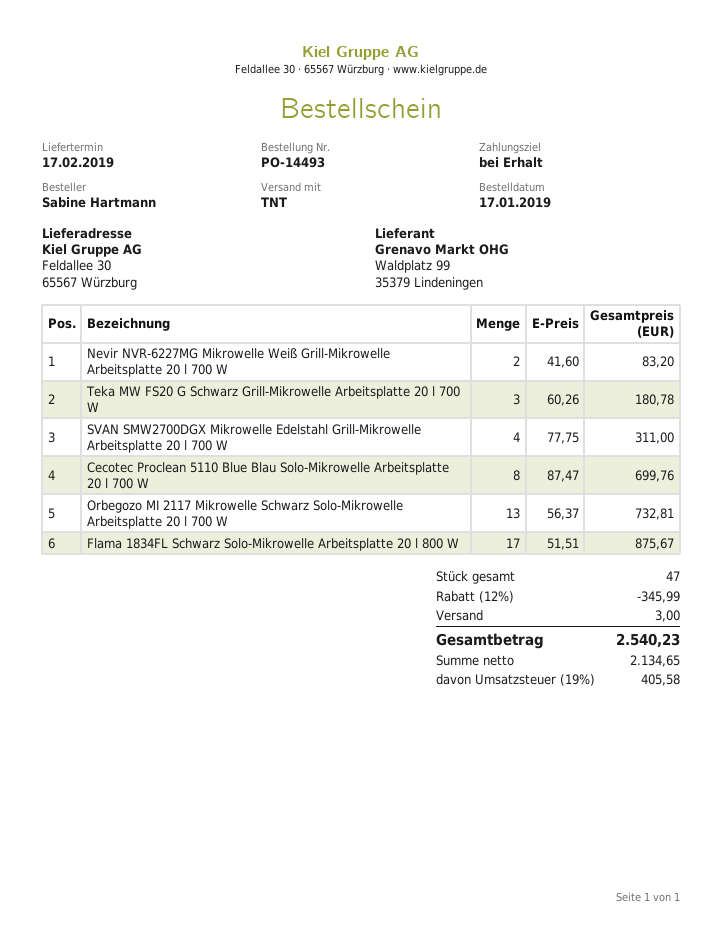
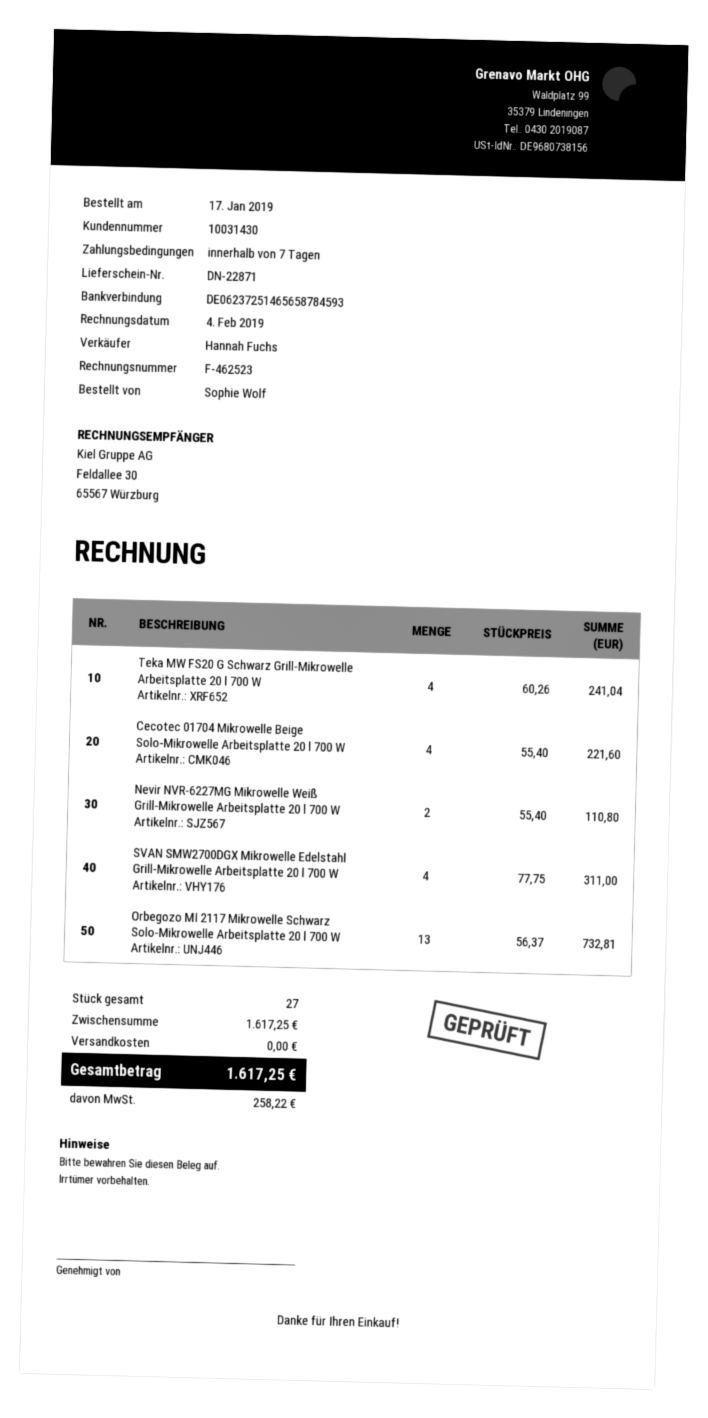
payment terms: on receipt -> 7 days
ordered by: Sabine Hartmann -> Sophie Wolf
Nevir NVR-6227MG Mikrowelle Weiß Grill-Mikrowelle Arbeitsplatte 20 l 700 W: 2 x 41.60 = 83.20 -> 2 x 55.40 = 110.80
Teka MW FS20 G Schwarz Grill-Mikrowelle Arbeitsplatte 20 l 700 W: 3 x 60.26 = 180.78 -> 4 x 60.26 = 241.04
Cecotec Proclean 5110 Blue Blau Solo-Mikrowelle Arbeitsplatte 20 l 700 W: 8 x 87.47 = 699.76 -> none
Flama 1834FL Schwarz Solo-Mikrowelle Arbeitsplatte 20 l 800 W: 17 x 51.51 = 875.67 -> none
Cecotec 01704 Mikrowelle Beige Solo-Mikrowelle Arbeitsplatte 20 l 700 W: none -> 4 x 55.40 = 221.60
total quantity: 47 -> 27
discount: 12% = 345.99 -> none
shipping: 3.00 -> 0.00
tax: 405.58 -> 258.22
total: 2540.23 -> 1617.25

